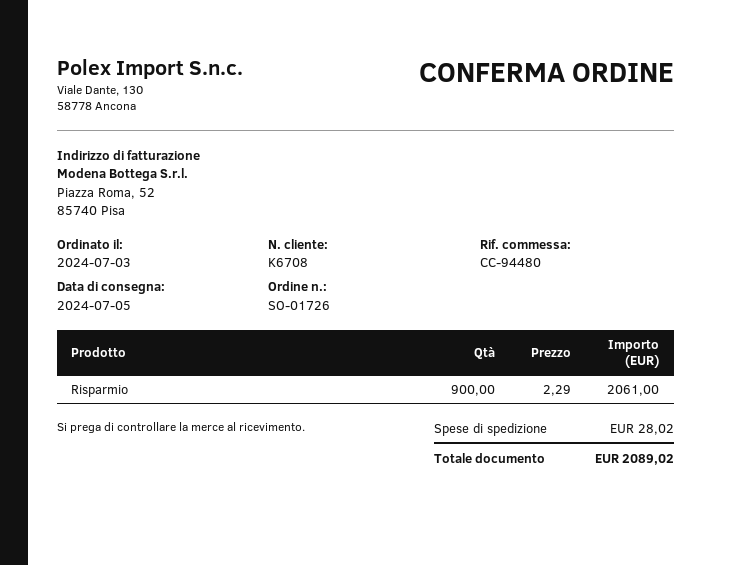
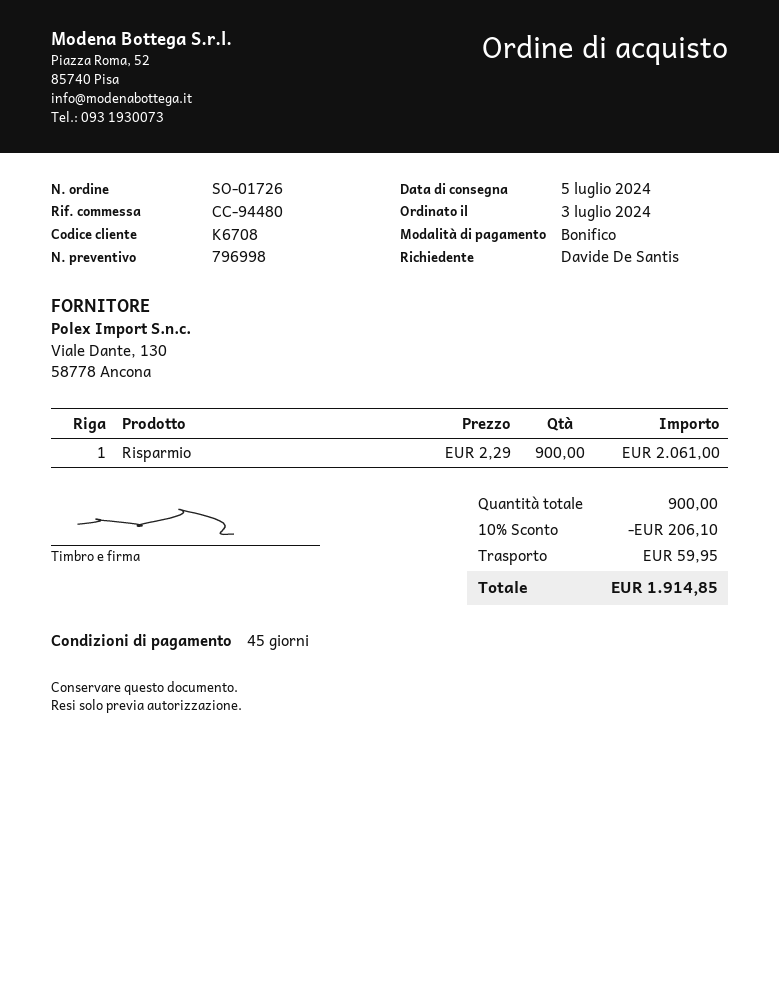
discount: none -> 10% = 206.10
shipping: 28.02 -> 59.95
total: 2089.02 -> 1914.85

